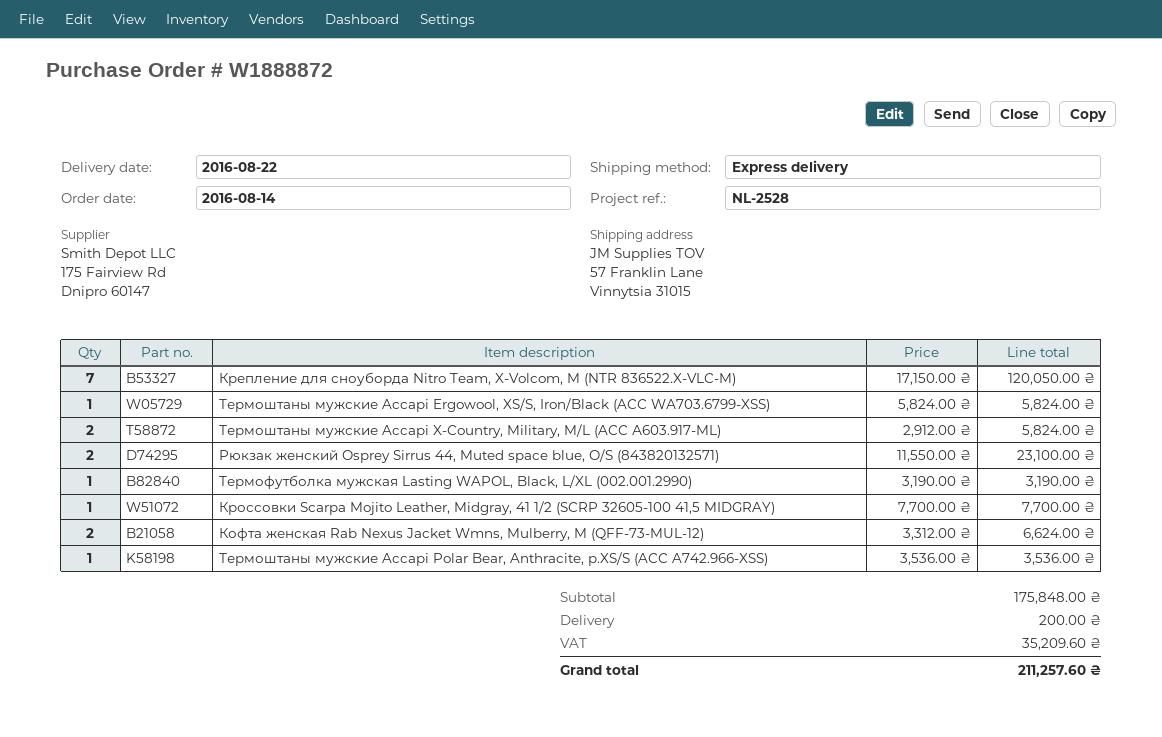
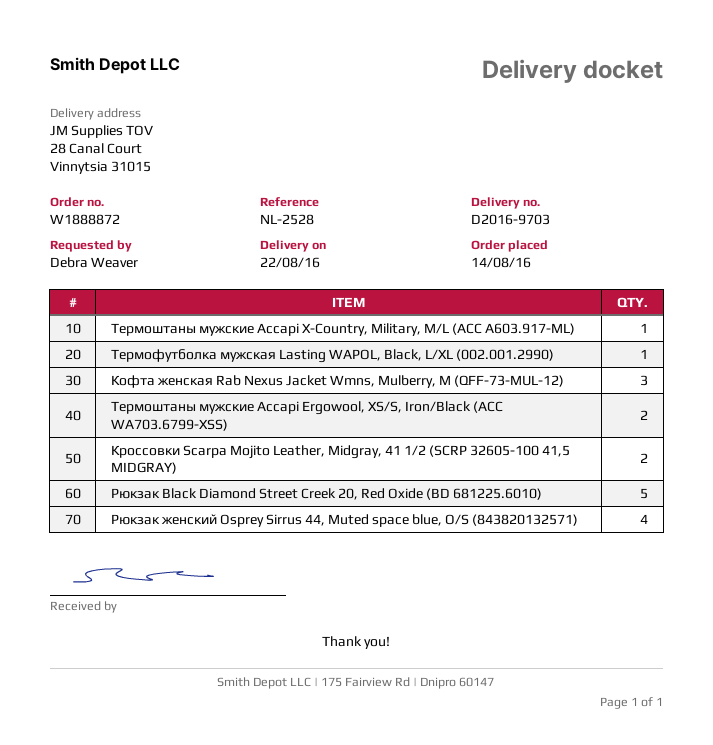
ship to: 57 Franklin Lane, Vinnytsia 31015 -> 28 Canal Court, Vinnytsia 31015
Крепление для сноуборда Nitro Team, X-Volcom, M (NTR 836522.X-VLC-M): 7 -> none
Термоштаны мужские Accapi Ergowool, XS/S, Iron/Black (ACC WА703.6799-XSS): 1 -> 2
Термоштаны мужские Accapi X-Country, Military, M/L (ACC А603.917-ML): 2 -> 1
Рюкзак женский Osprey Sirrus 44, Muted space blue, O/S (843820132571): 2 -> 4
Кроссовки Scarpa Mojito Leather, Midgray, 41 1/2 (SCRP 32605-100 41,5 MIDGRAY): 1 -> 2
Кофта женская Rab Nexus Jacket Wmns, Mulberry, M (QFF-73-MUL-12): 2 -> 3
Термоштаны мужские Accapi Polar Bear, Anthracite, р.XS/S (ACC A742.966-XSS): 1 -> none
Рюкзак Black Diamond Street Creek 20, Red Oxide (BD 681225.6010): none -> 5

